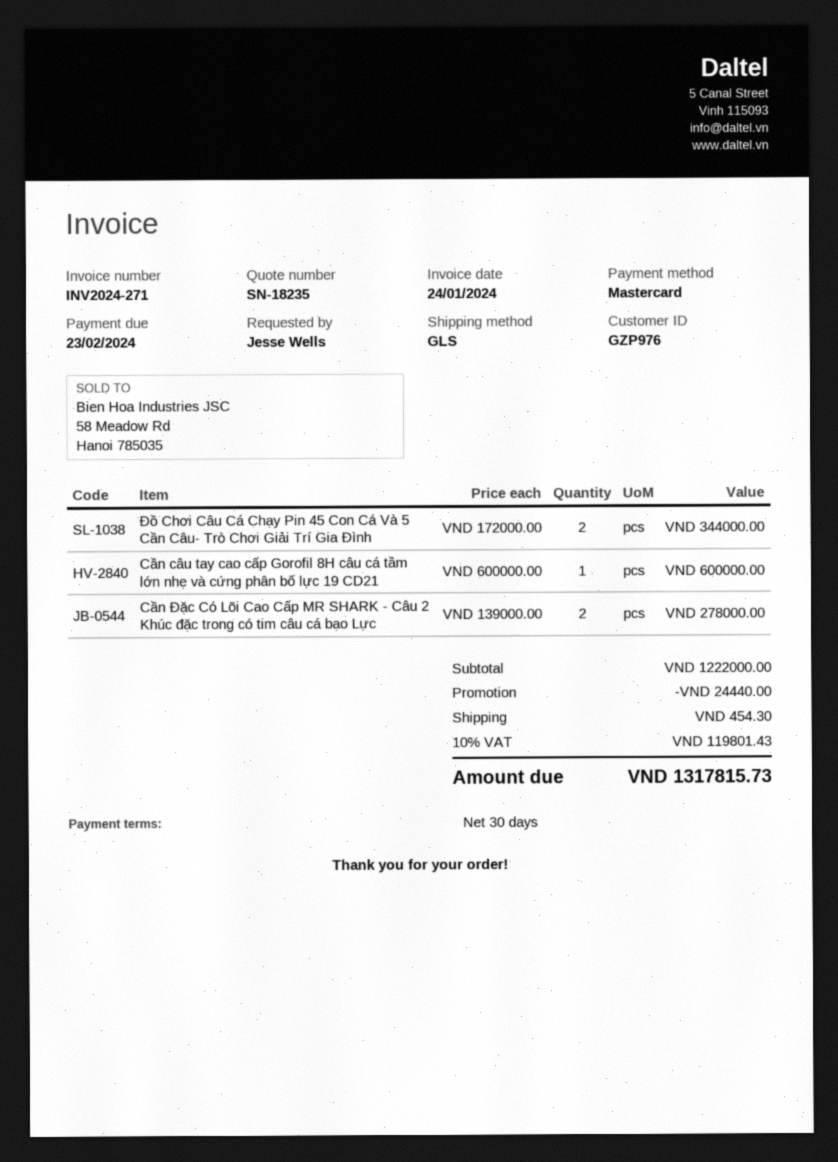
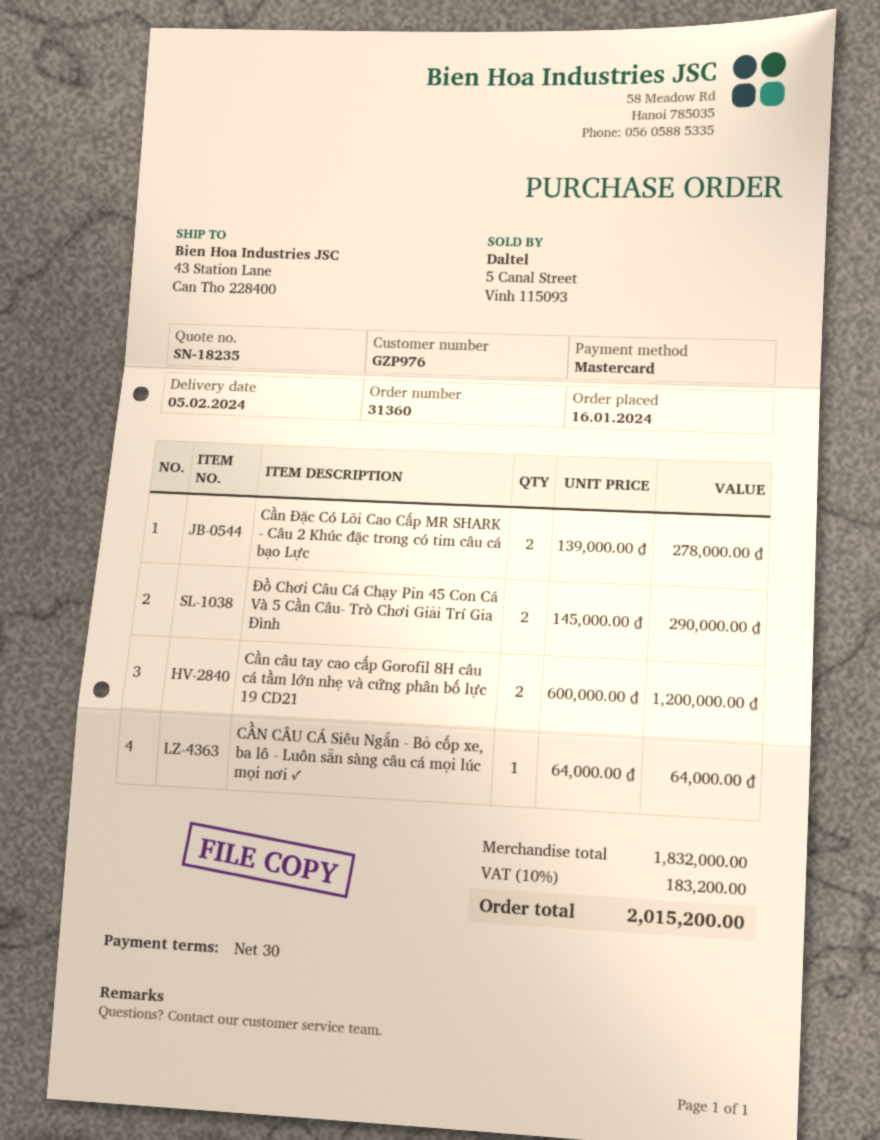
Đồ Chơi Câu Cá Chạy Pin 45 Con Cá Và 5 Cần Câu- Trò Chơi Giải Trí Gia Đình: 2 x 172000.00 = 344000.00 -> 2 x 145000.00 = 290000.00
Cần câu tay cao cấp Gorofil 8H câu cá tầm lớn nhẹ và cứng phân bố lực 19 CD21: 1 x 600000.00 = 600000.00 -> 2 x 600000.00 = 1200000.00
CẦN CÂU CÁ Siêu Ngắn - Bỏ cốp xe, ba lô - Luôn sẵn sàng câu cá mọi lúc mọi nơi ✓: none -> 1 x 64000.00 = 64000.00
subtotal: 1222000.00 -> 1832000.00
discount: 24440.00 -> none
shipping: 454.30 -> none
tax: 10% = 119801.43 -> 10% = 183200.00
total: 1317815.73 -> 2015200.00

